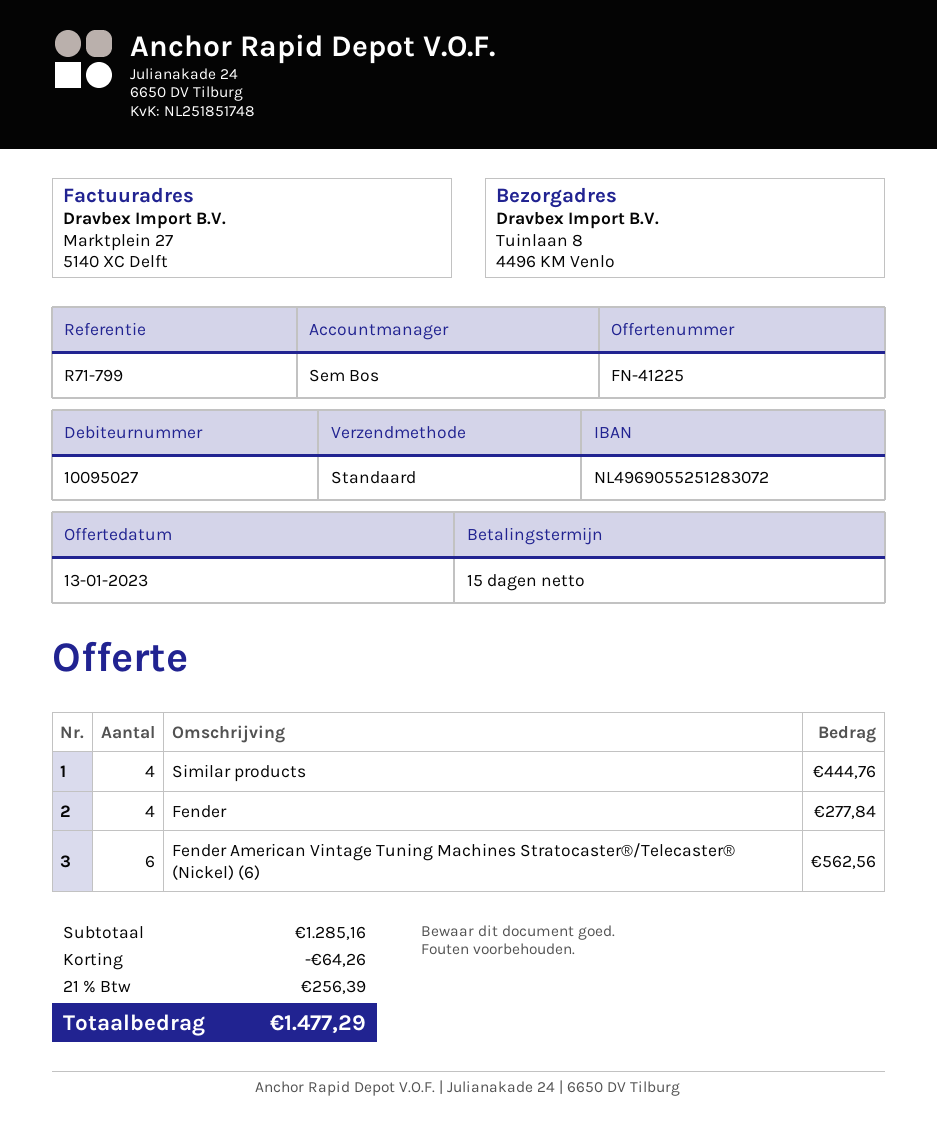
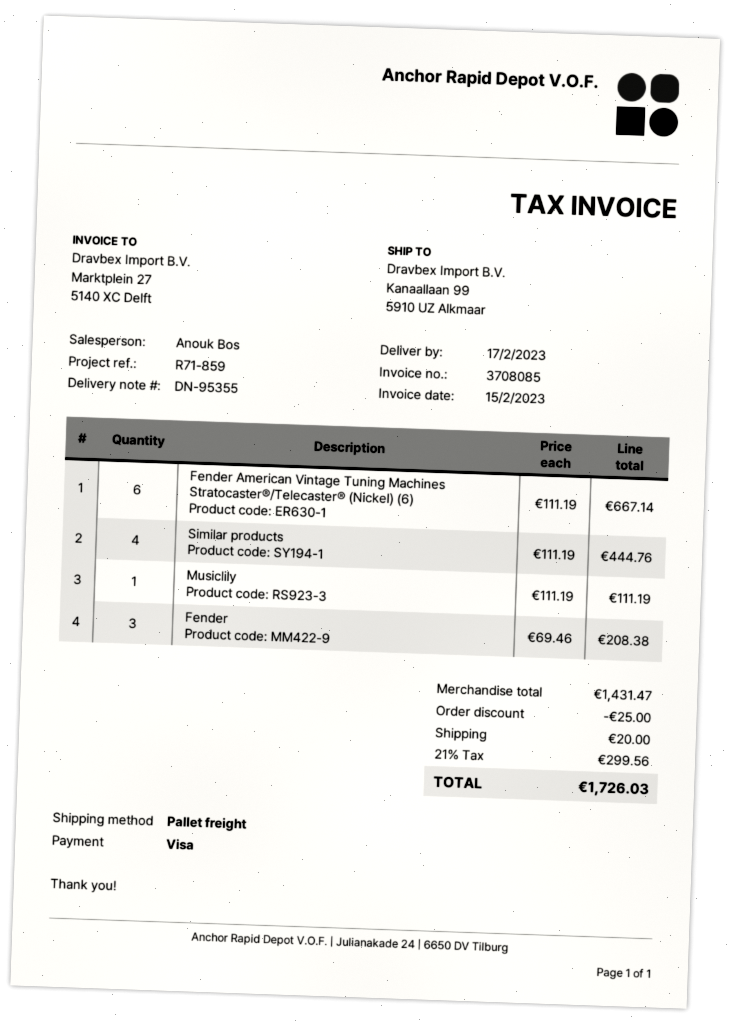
reference: R71-799 -> R71-859
sales rep: Sem Bos -> Anouk Bos
shipping method: standard -> pallet freight
ship to: Tuinlaan 8, 4496 KM Venlo -> Kanaallaan 99, 5910 UZ Alkmaar
Fender: 4 for 277.84 -> 3 for 208.38
Fender American Vintage Tuning Machines Stratocaster®/Telecaster® (Nickel) (6): 6 for 562.56 -> 6 for 667.14
Musiclily: none -> 1 for 111.19
subtotal: 1285.16 -> 1431.47
discount: 64.26 -> 25.00
shipping: none -> 20.00
tax: 21% = 256.39 -> 21% = 299.56
total: 1477.29 -> 1726.03

